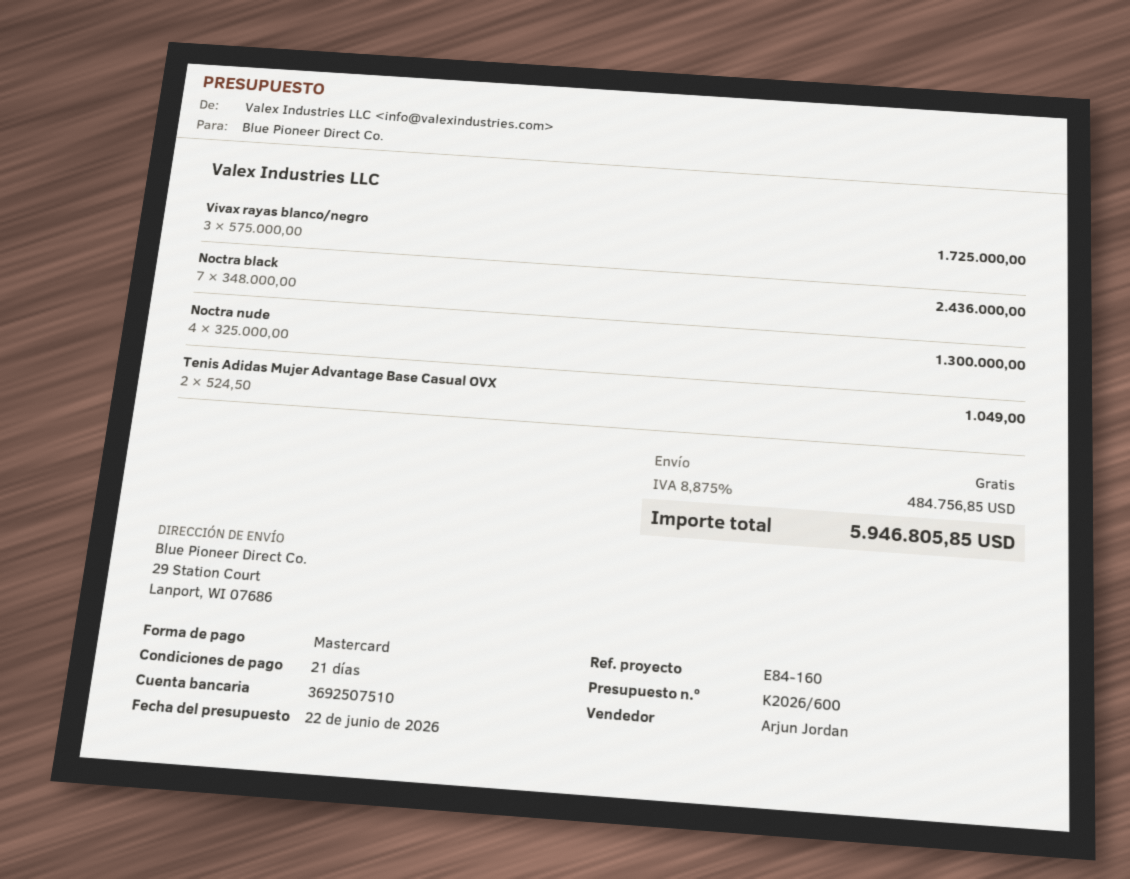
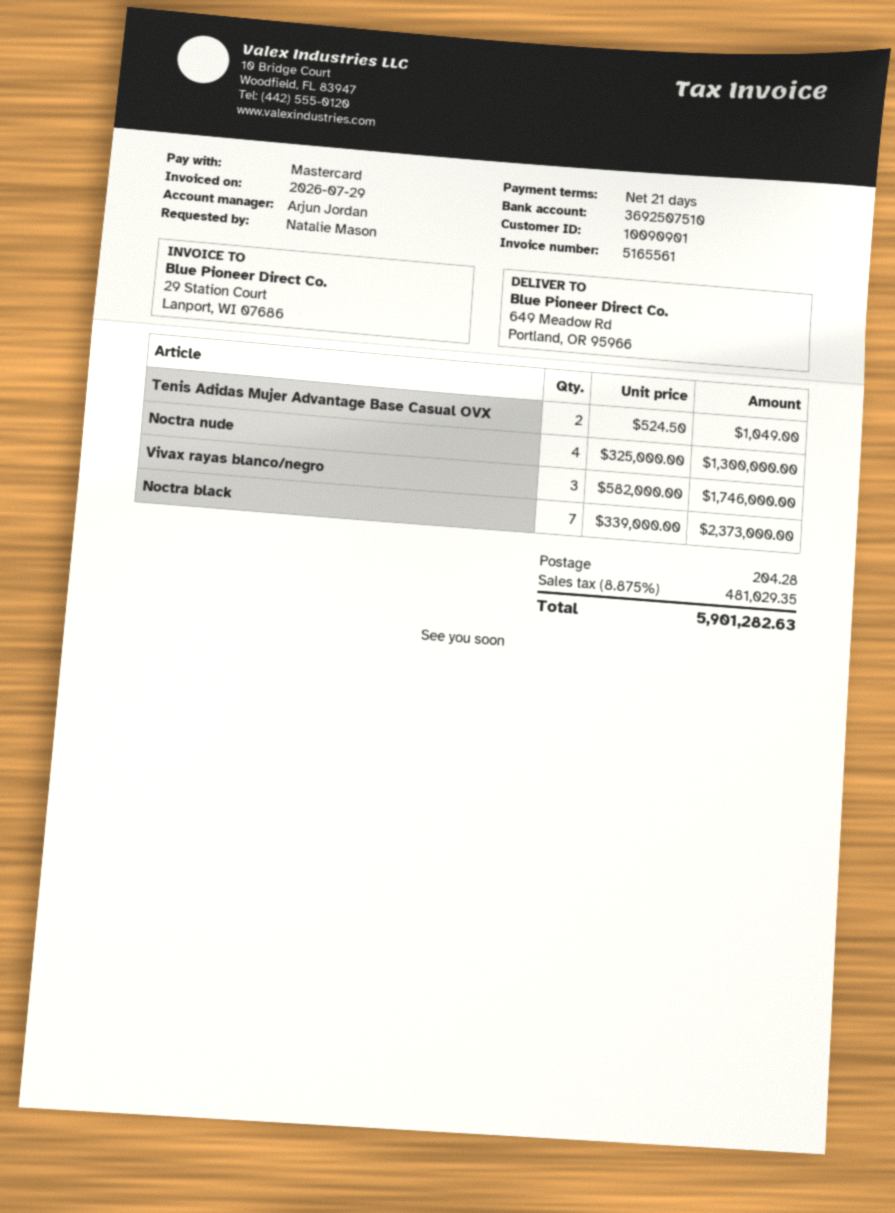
ship to: 29 Station Court, Lanport, WI 07686 -> 649 Meadow Rd, Portland, OR 95966
Vivax rayas blanco/negro: 3 x 575000.00 = 1725000.00 -> 3 x 582000.00 = 1746000.00
Noctra black: 7 x 348000.00 = 2436000.00 -> 7 x 339000.00 = 2373000.00
shipping: 0.00 -> 204.28
tax: 8.875% = 484756.85 -> 8.875% = 481029.35
total: 5946805.85 -> 5901282.63

